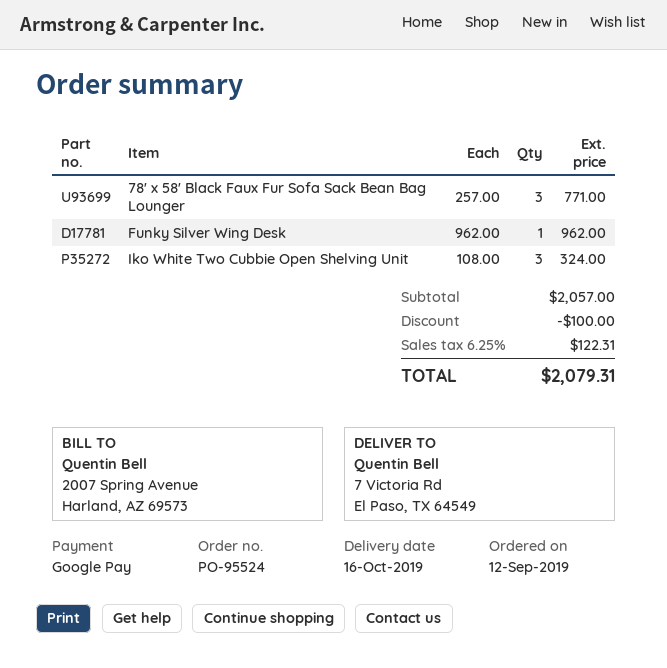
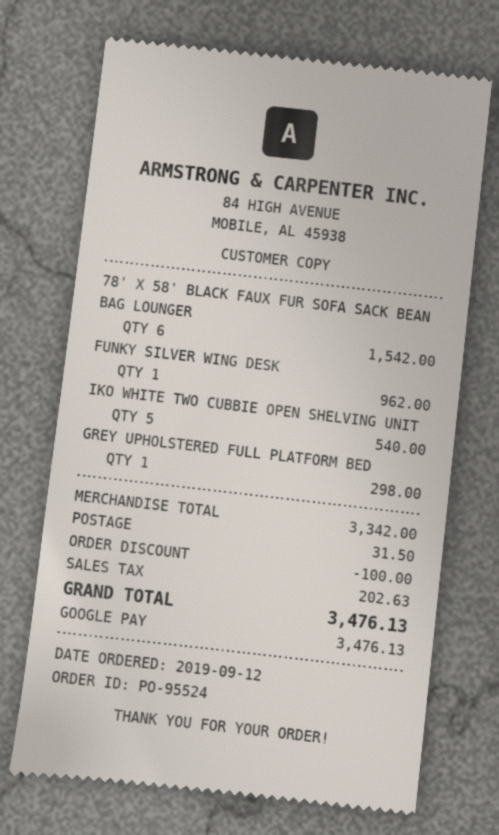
78' x 58' Black Faux Fur Sofa Sack Bean Bag Lounger: 3 for 771.00 -> 6 for 1542.00
Iko White Two Cubbie Open Shelving Unit: 3 for 324.00 -> 5 for 540.00
GREY UPHOLSTERED FULL PLATFORM BED: none -> 1 for 298.00
subtotal: 2057.00 -> 3342.00
shipping: none -> 31.50
tax: 122.31 -> 202.63
total: 2079.31 -> 3476.13

